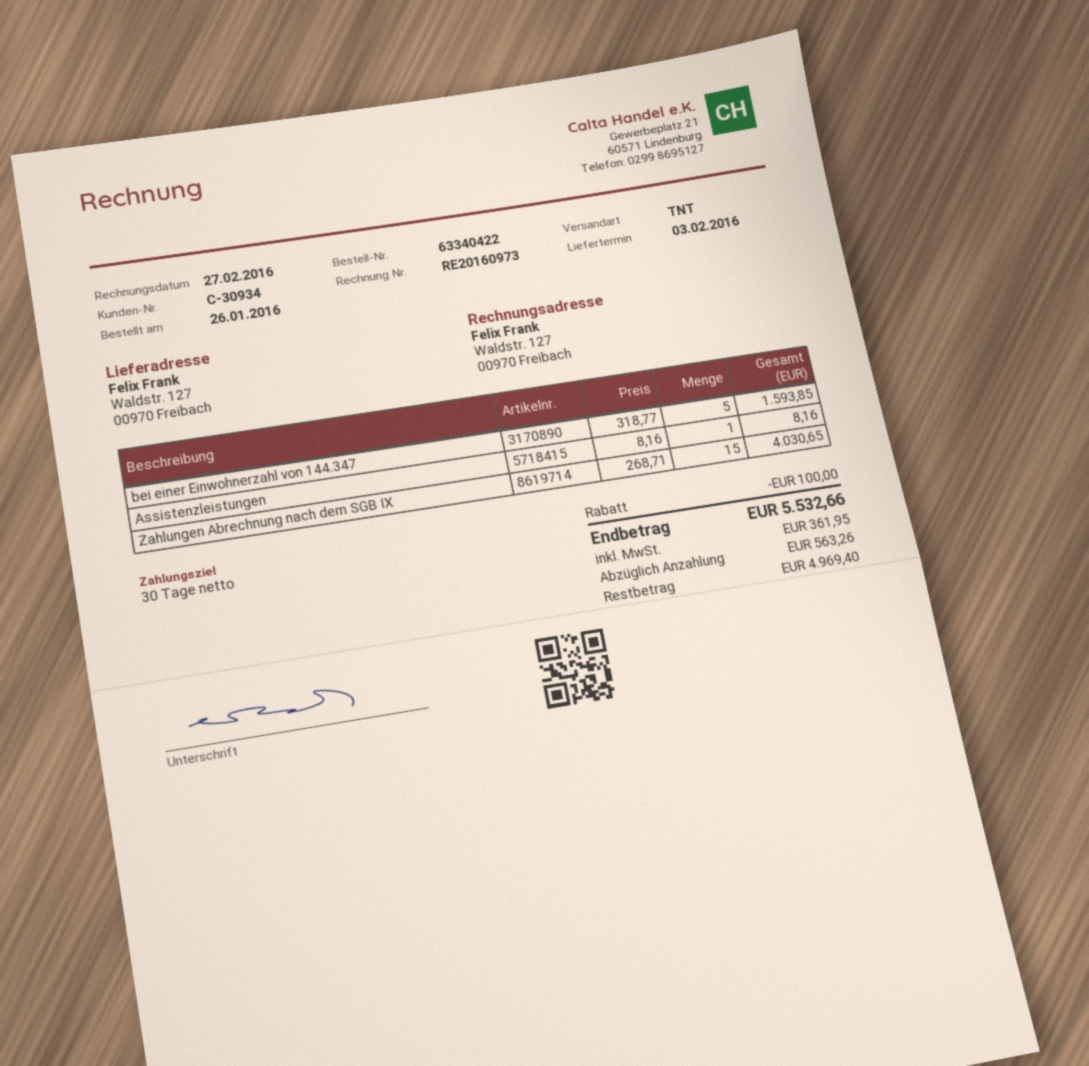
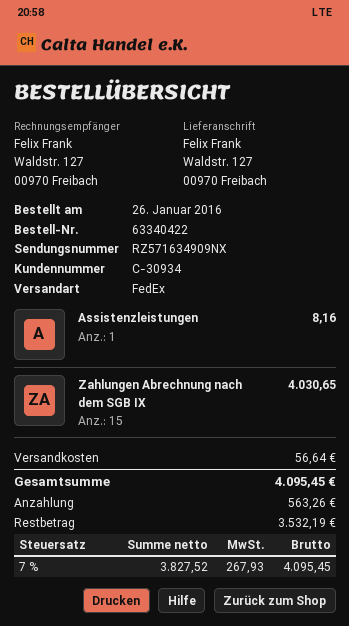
shipping method: TNT -> FedEx
bei einer Einwohnerzahl von 144.347: 5 for 1593.85 -> none
discount: 100.00 -> none
shipping: none -> 56.64
tax: 361.95 -> 267.93
total: 5532.66 -> 4095.45
balance: 4969.40 -> 3532.19

